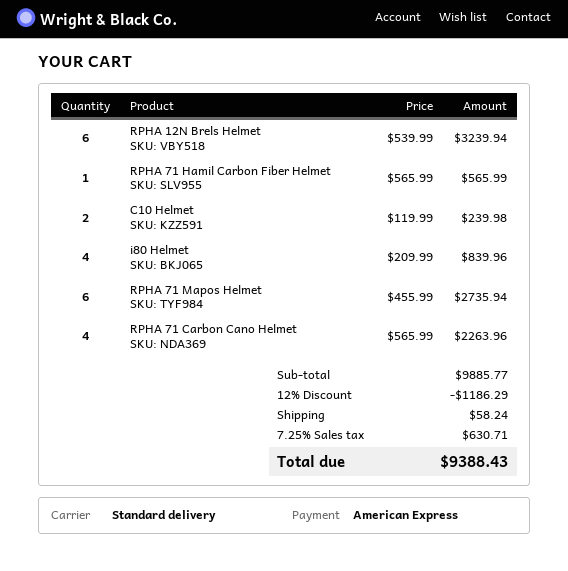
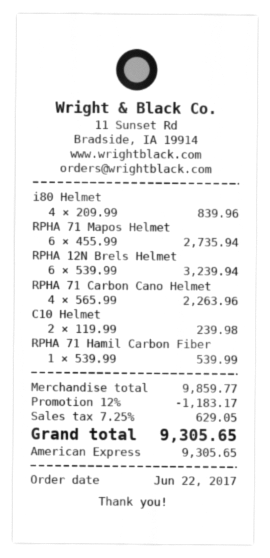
RPHA 71 Hamil Carbon Fiber Helmet: 1 x 565.99 = 565.99 -> 1 x 539.99 = 539.99
subtotal: 9885.77 -> 9859.77
discount: 12% = 1186.29 -> 12% = 1183.17
shipping: 58.24 -> none
tax: 7.25% = 630.71 -> 7.25% = 629.05
total: 9388.43 -> 9305.65

